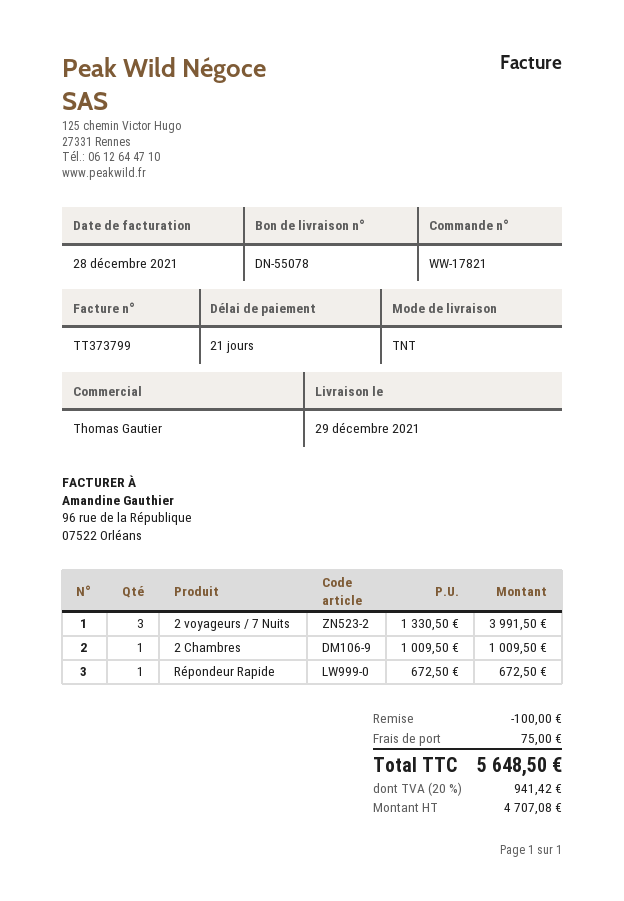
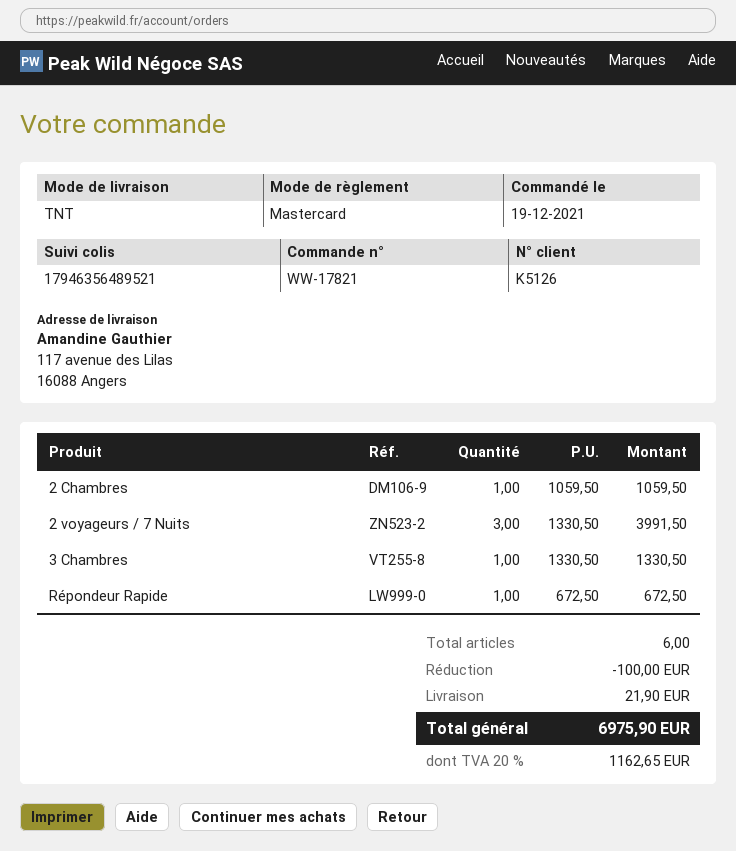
2 Chambres: 1 x 1009.50 = 1009.50 -> 1 x 1059.50 = 1059.50
3 Chambres: none -> 1 x 1330.50 = 1330.50
shipping: 75.00 -> 21.90
tax: 20% = 941.42 -> 20% = 1162.65
total: 5648.50 -> 6975.90

